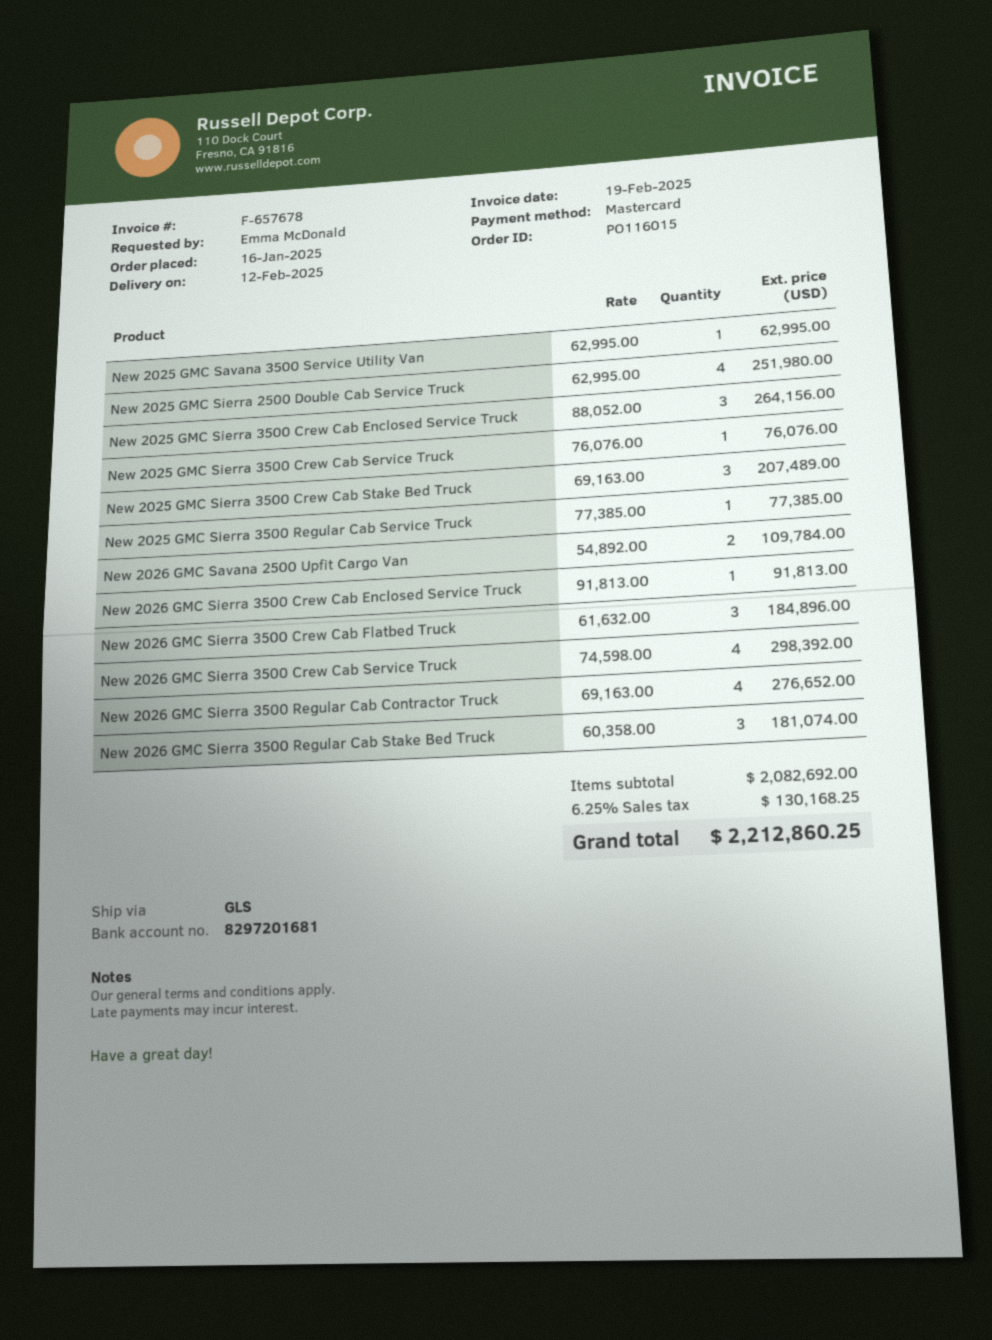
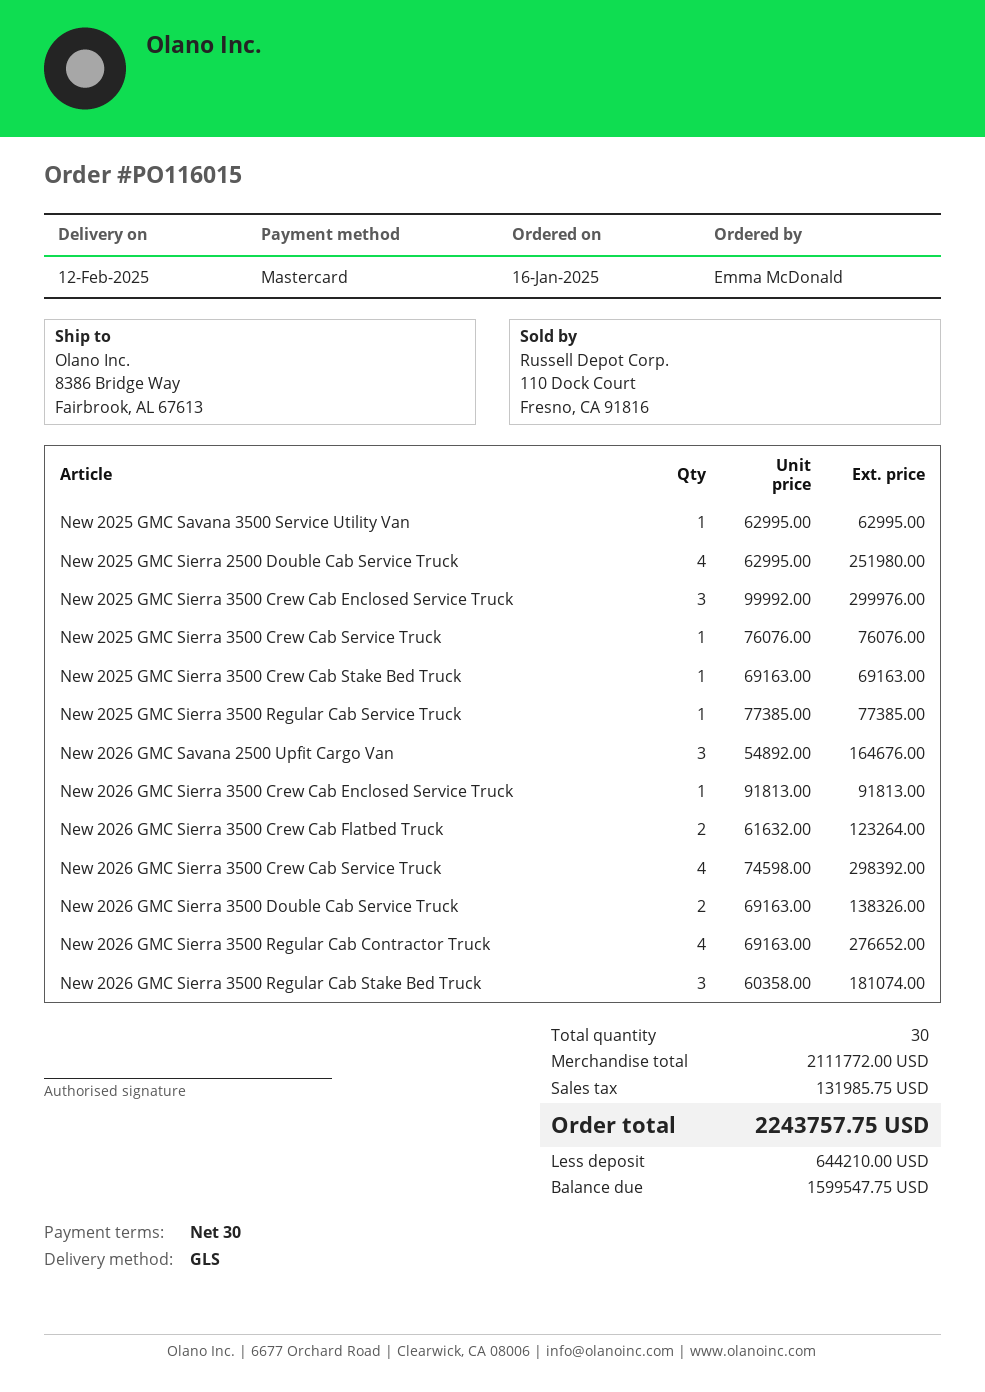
New 2025 GMC Sierra 3500 Crew Cab Enclosed Service Truck: 3 x 88052.00 = 264156.00 -> 3 x 99992.00 = 299976.00
New 2025 GMC Sierra 3500 Crew Cab Stake Bed Truck: 3 x 69163.00 = 207489.00 -> 1 x 69163.00 = 69163.00
New 2026 GMC Savana 2500 Upfit Cargo Van: 2 x 54892.00 = 109784.00 -> 3 x 54892.00 = 164676.00
New 2026 GMC Sierra 3500 Crew Cab Flatbed Truck: 3 x 61632.00 = 184896.00 -> 2 x 61632.00 = 123264.00
New 2026 GMC Sierra 3500 Double Cab Service Truck: none -> 2 x 69163.00 = 138326.00
subtotal: 2082692.00 -> 2111772.00
tax: 130168.25 -> 131985.75
total: 2212860.25 -> 2243757.75

